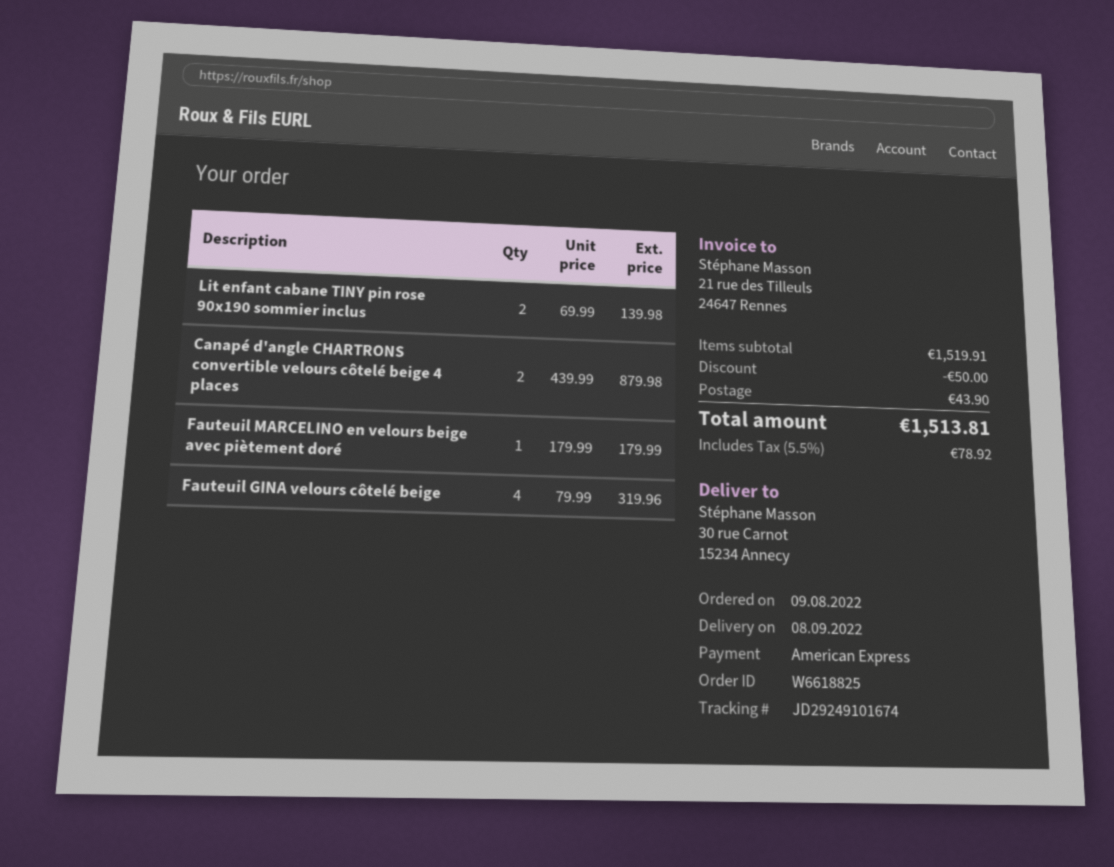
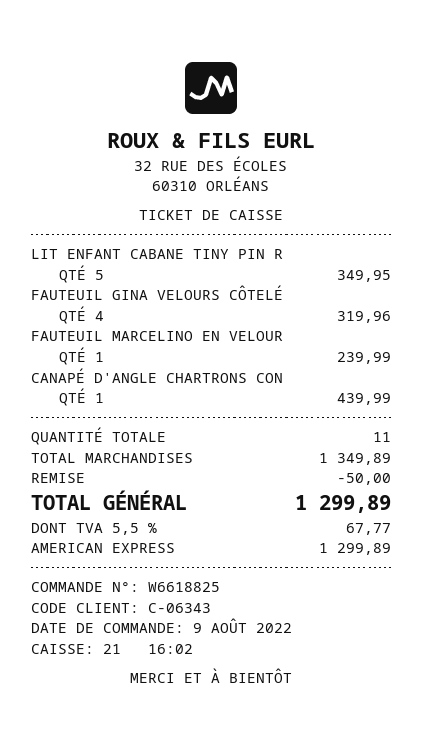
Lit enfant cabane TINY pin rose 90x190 sommier inclus: 2 for 139.98 -> 5 for 349.95
Canapé d'angle CHARTRONS convertible velours côtelé beige 4 places: 2 for 879.98 -> 1 for 439.99
Fauteuil MARCELINO en velours beige avec piètement doré: 1 for 179.99 -> 1 for 239.99
subtotal: 1519.91 -> 1349.89
shipping: 43.90 -> none
tax: 5.5% = 78.92 -> 5.5% = 67.77
total: 1513.81 -> 1299.89

